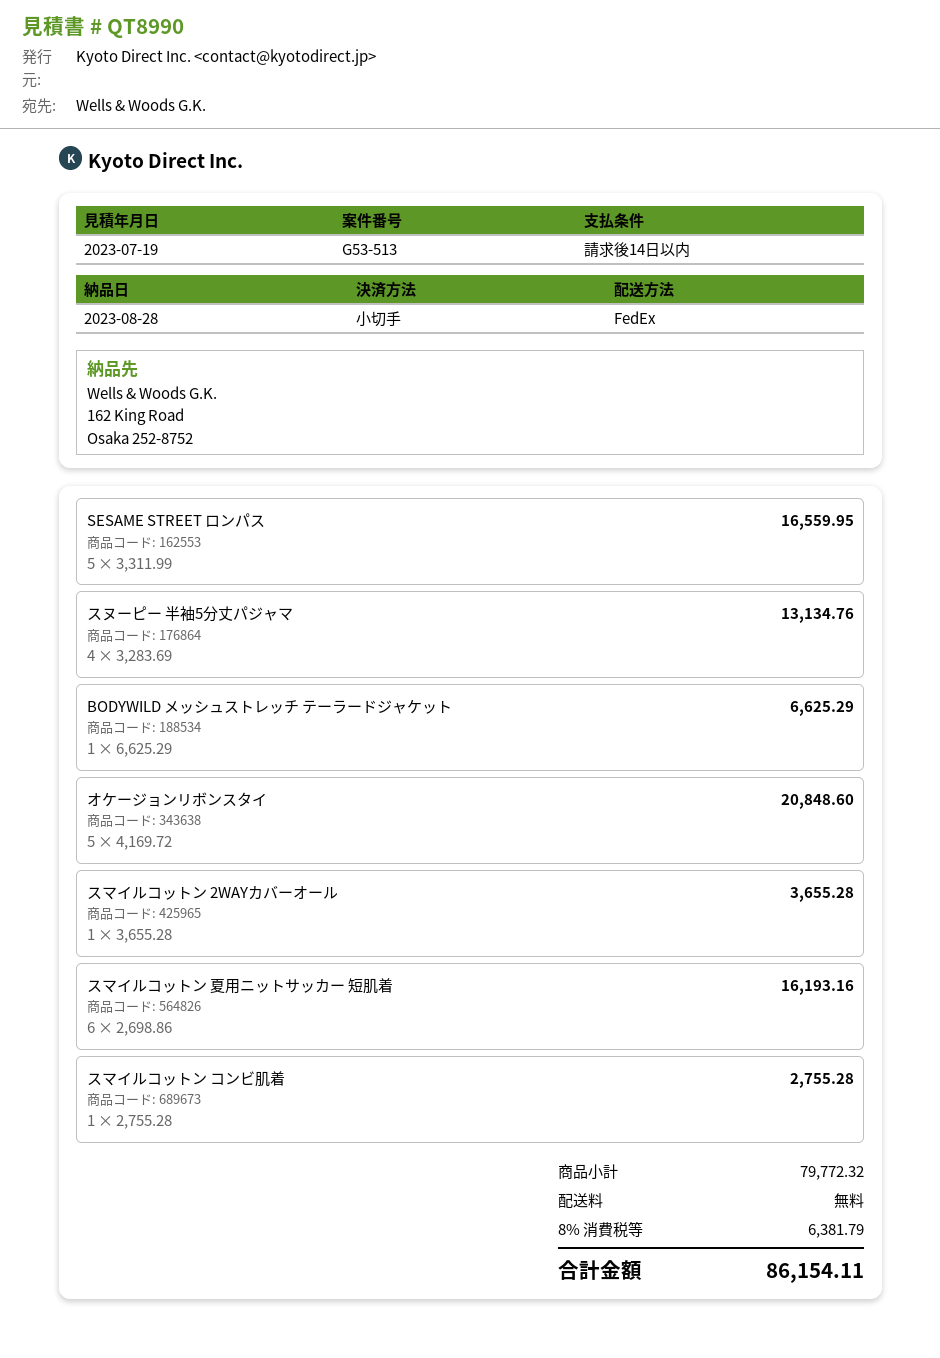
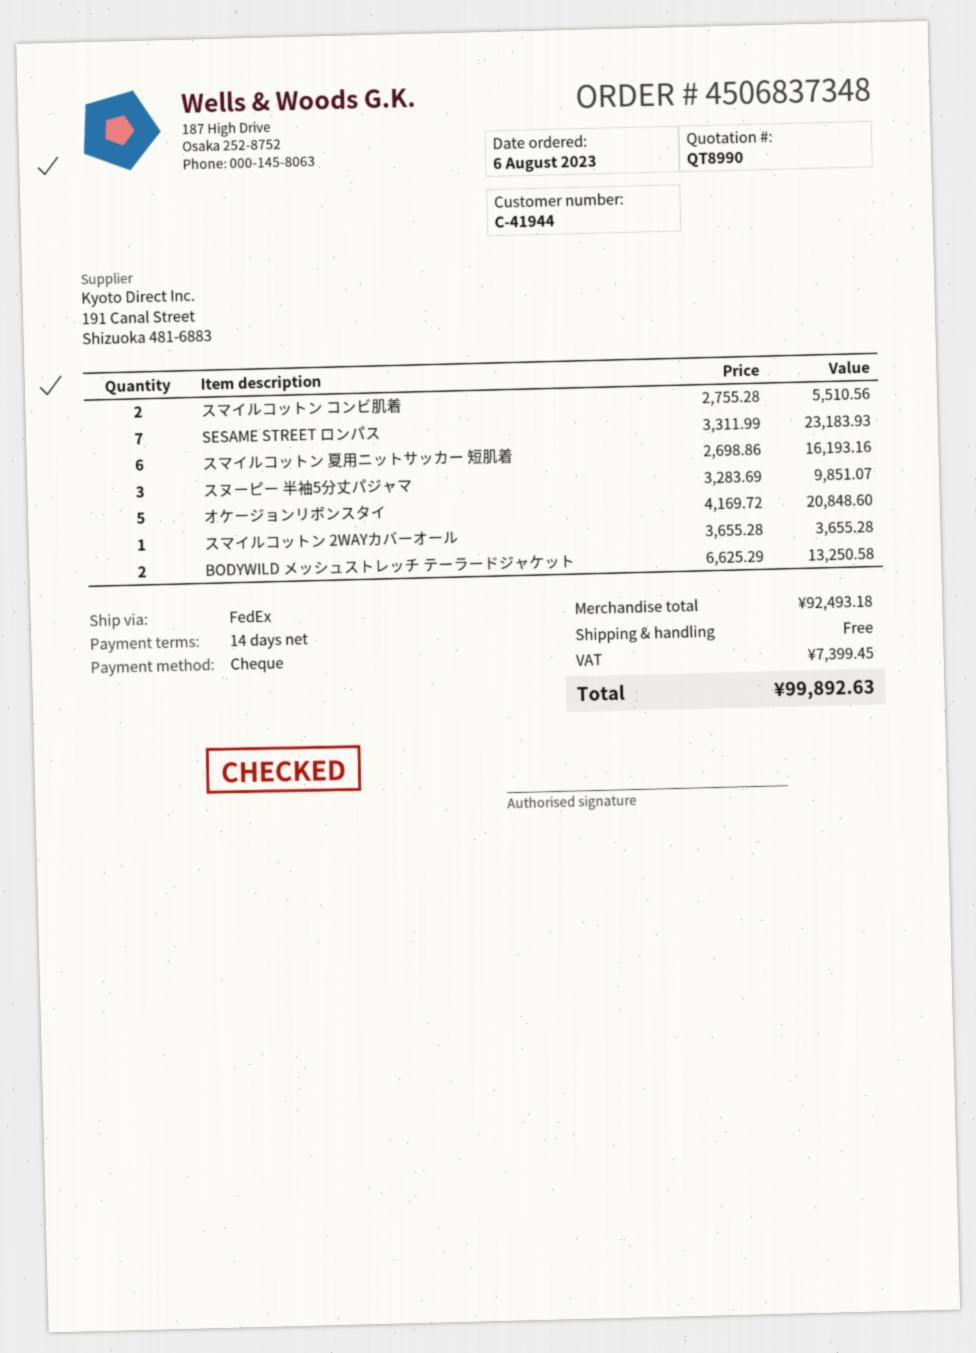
SESAME STREET ロンパス: 5 x 3311.99 = 16559.95 -> 7 x 3311.99 = 23183.93
スヌーピー 半袖5分丈パジャマ: 4 x 3283.69 = 13134.76 -> 3 x 3283.69 = 9851.07
BODYWILD メッシュストレッチ テーラードジャケット: 1 x 6625.29 = 6625.29 -> 2 x 6625.29 = 13250.58
スマイルコットン コンビ肌着: 1 x 2755.28 = 2755.28 -> 2 x 2755.28 = 5510.56
subtotal: 79772.32 -> 92493.18
tax: 6381.79 -> 7399.45
total: 86154.11 -> 99892.63

